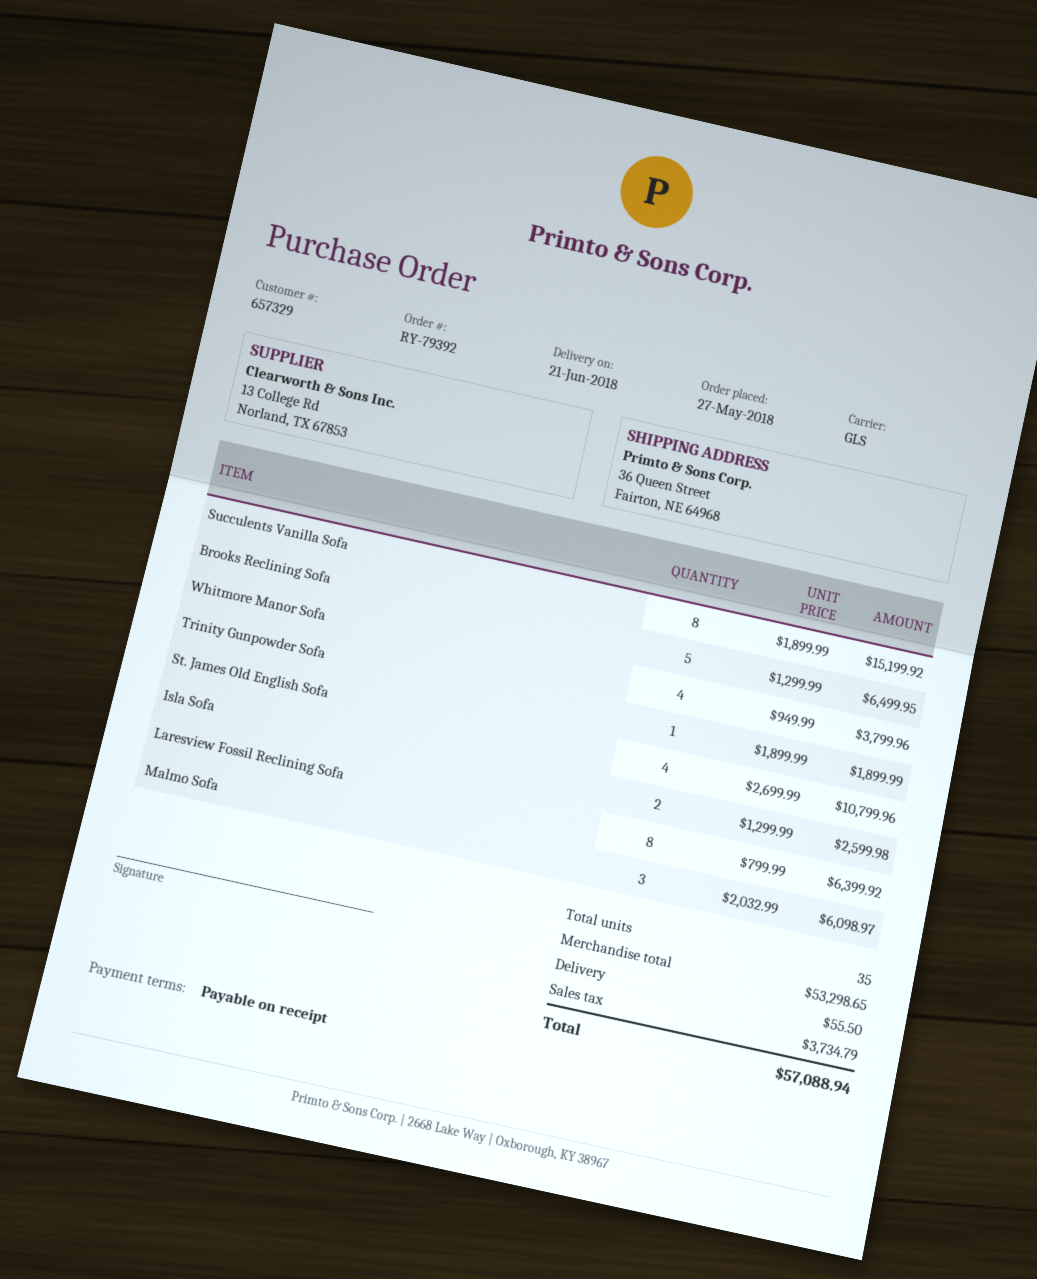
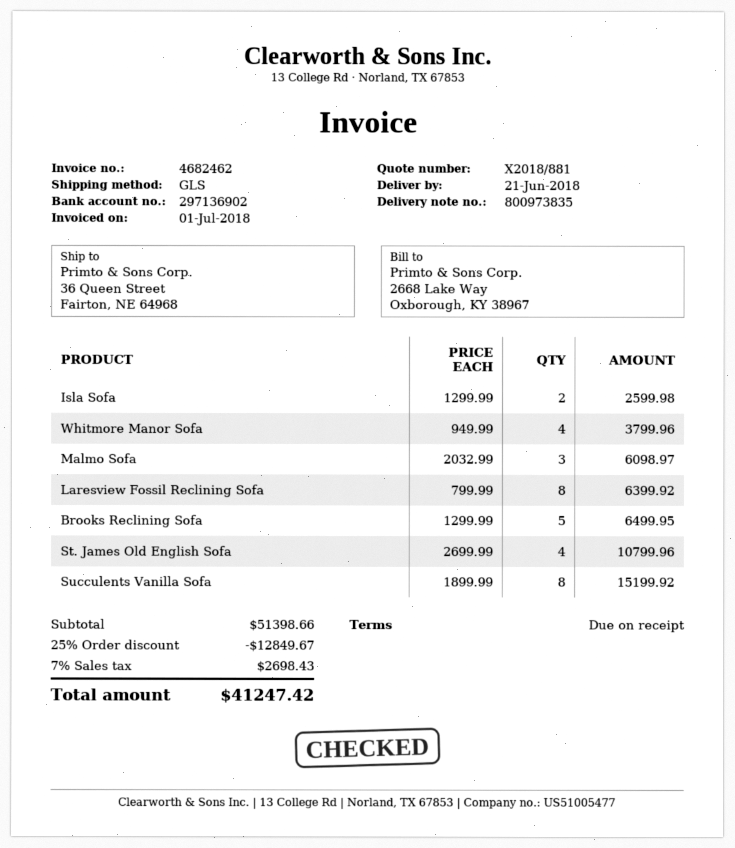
Trinity Gunpowder Sofa: 1 x 1899.99 = 1899.99 -> none
subtotal: 53298.65 -> 51398.66
discount: none -> 25% = 12849.67
shipping: 55.50 -> none
tax: 3734.79 -> 2698.43
total: 57088.94 -> 41247.42

